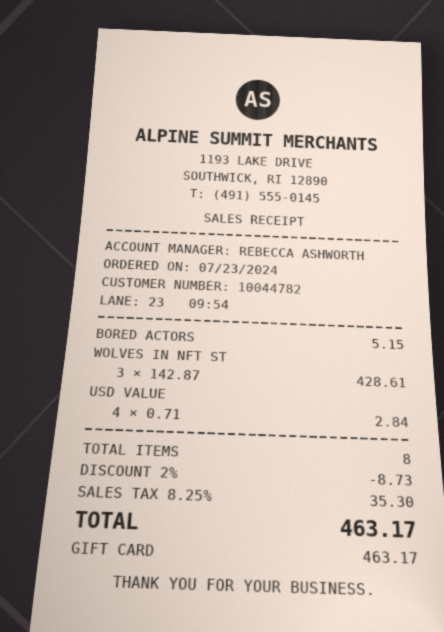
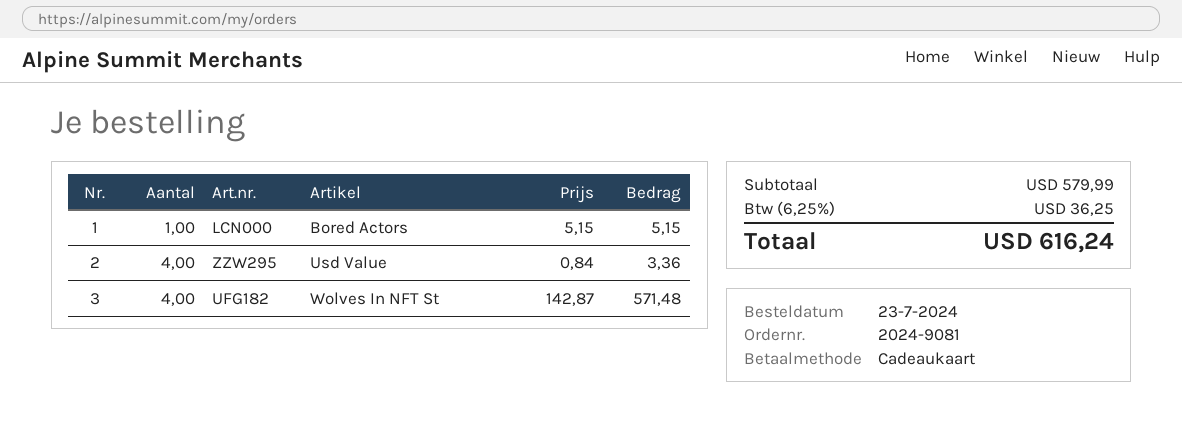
WOLVES IN NFT ST: 3 x 142.87 = 428.61 -> 4 x 142.87 = 571.48
USD VALUE: 4 x 0.71 = 2.84 -> 4 x 0.84 = 3.36
discount: 2% = 8.73 -> none
tax: 8.25% = 35.30 -> 6.25% = 36.25
total: 463.17 -> 616.24

